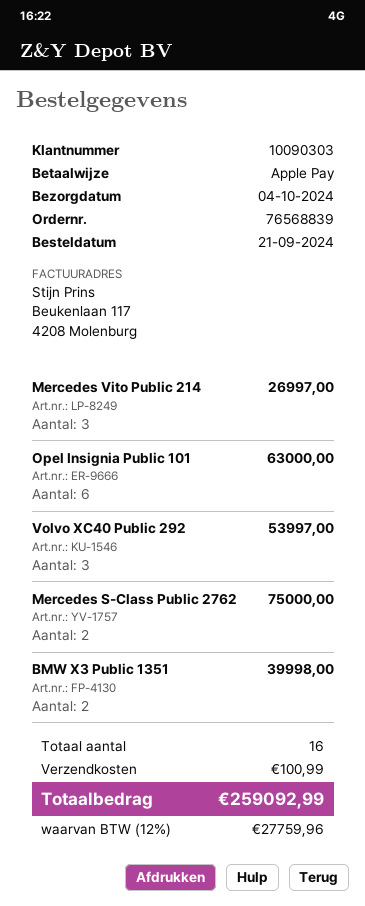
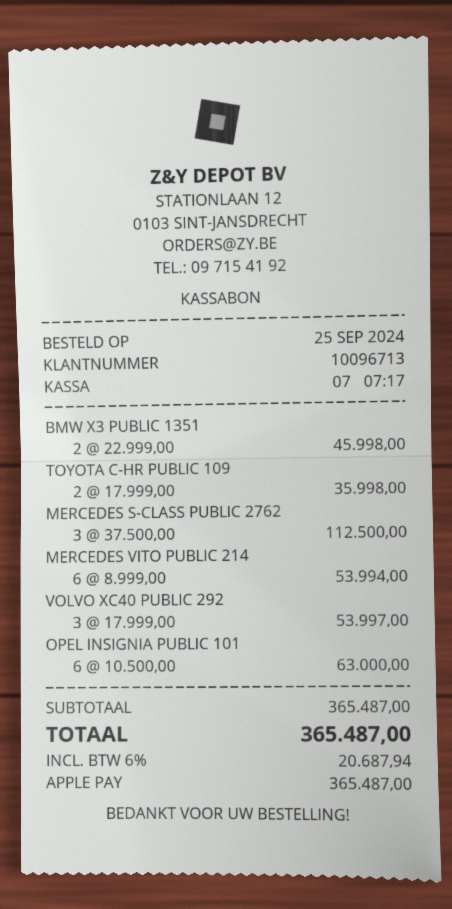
order date: 2024-09-21 -> 2024-09-25
customer number: 10090303 -> 10096713
Mercedes Vito Public 214: 3 for 26997.00 -> 6 for 53994.00
Mercedes S-Class Public 2762: 2 for 75000.00 -> 3 for 112500.00
BMW X3 Public 1351: 2 for 39998.00 -> 2 for 45998.00
TOYOTA C-HR PUBLIC 109: none -> 2 for 35998.00
shipping: 100.99 -> none
tax: 12% = 27759.96 -> 6% = 20687.94
total: 259092.99 -> 365487.00

